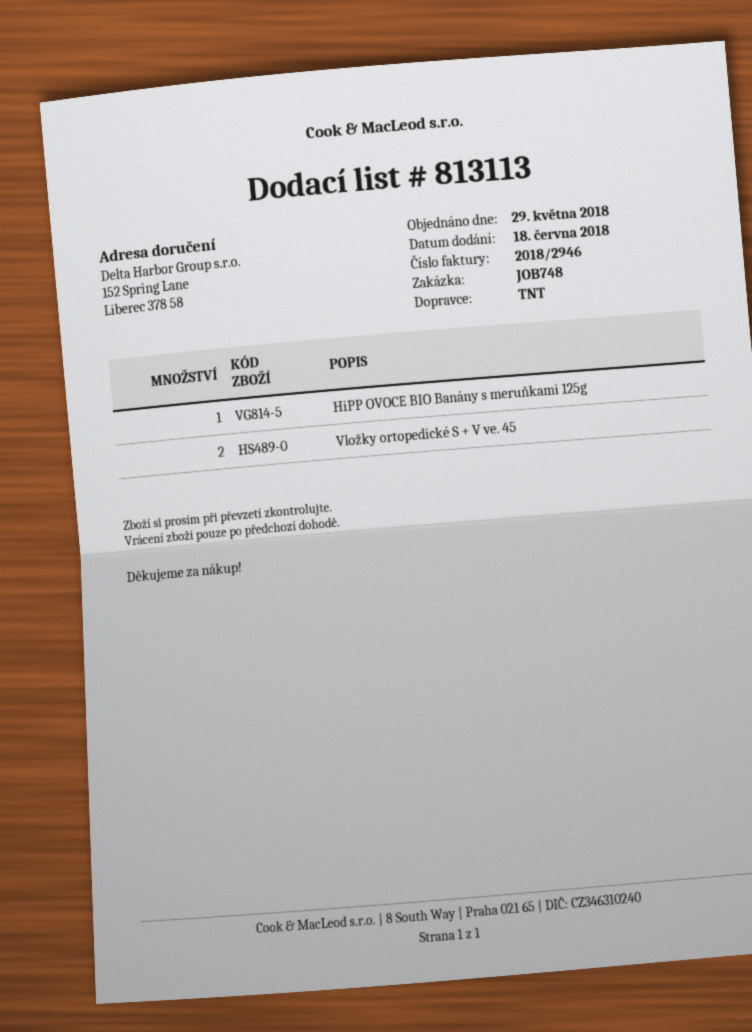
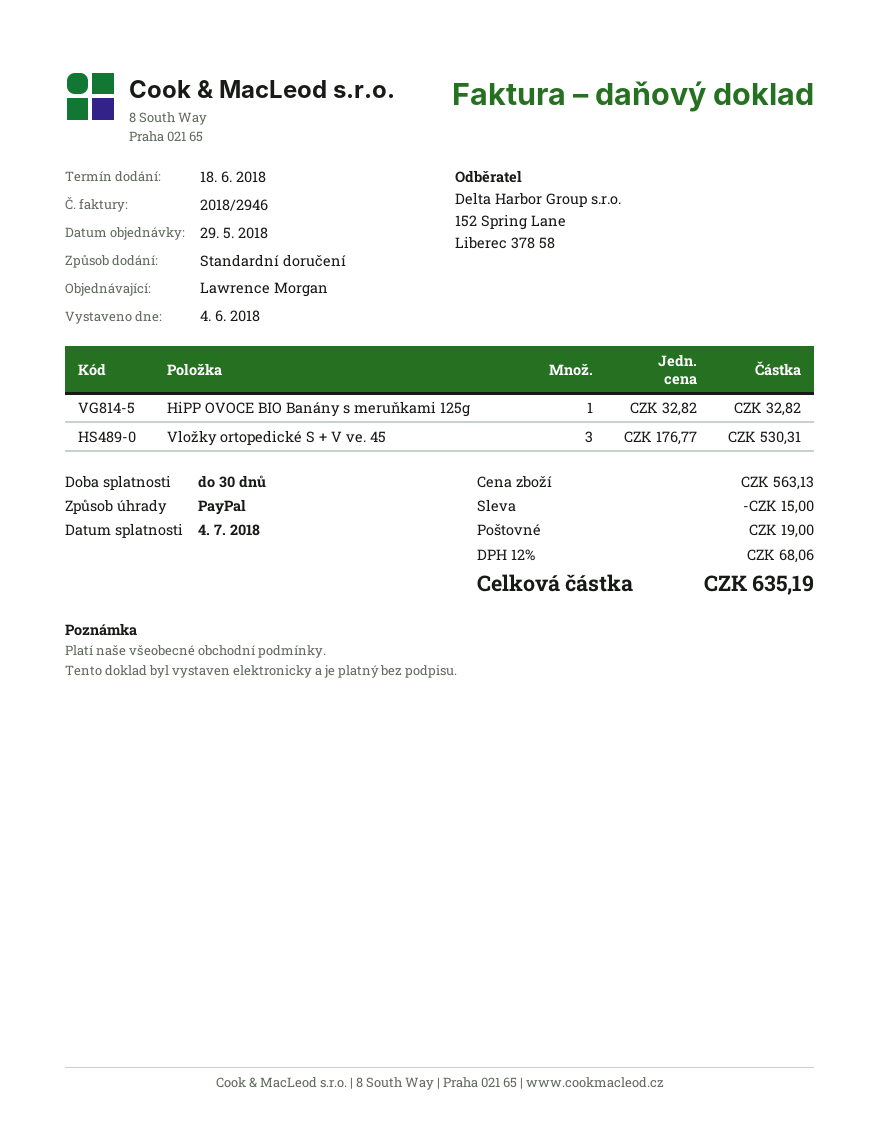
shipping method: TNT -> standard
Vložky ortopedické S + V ve. 45: 2 -> 3

